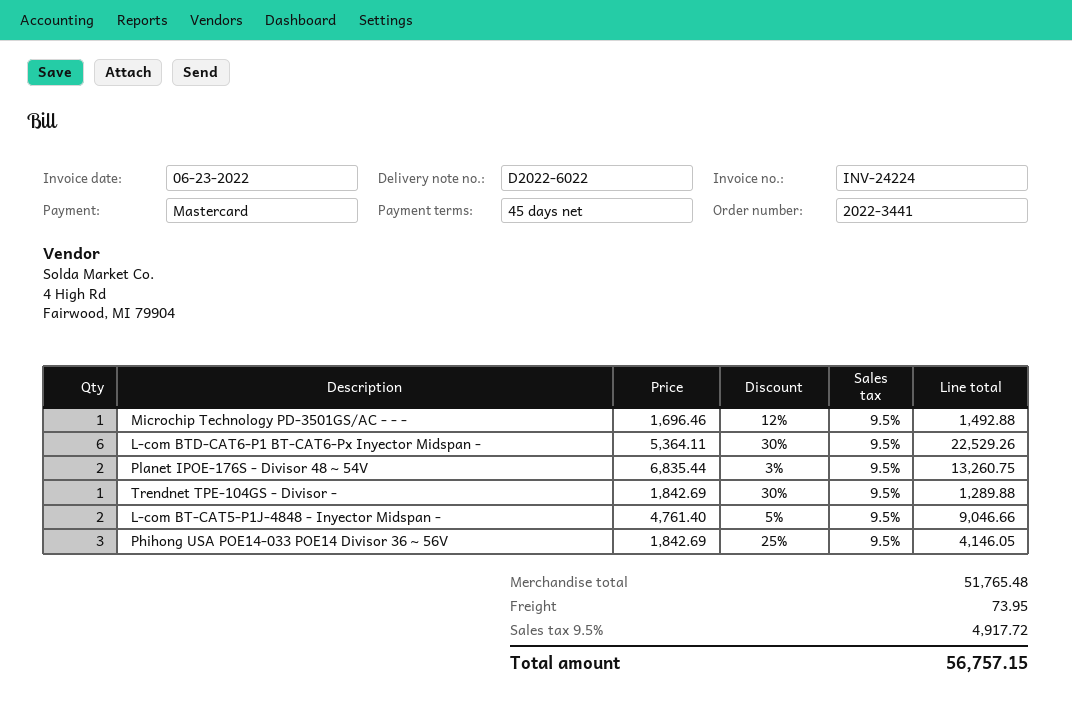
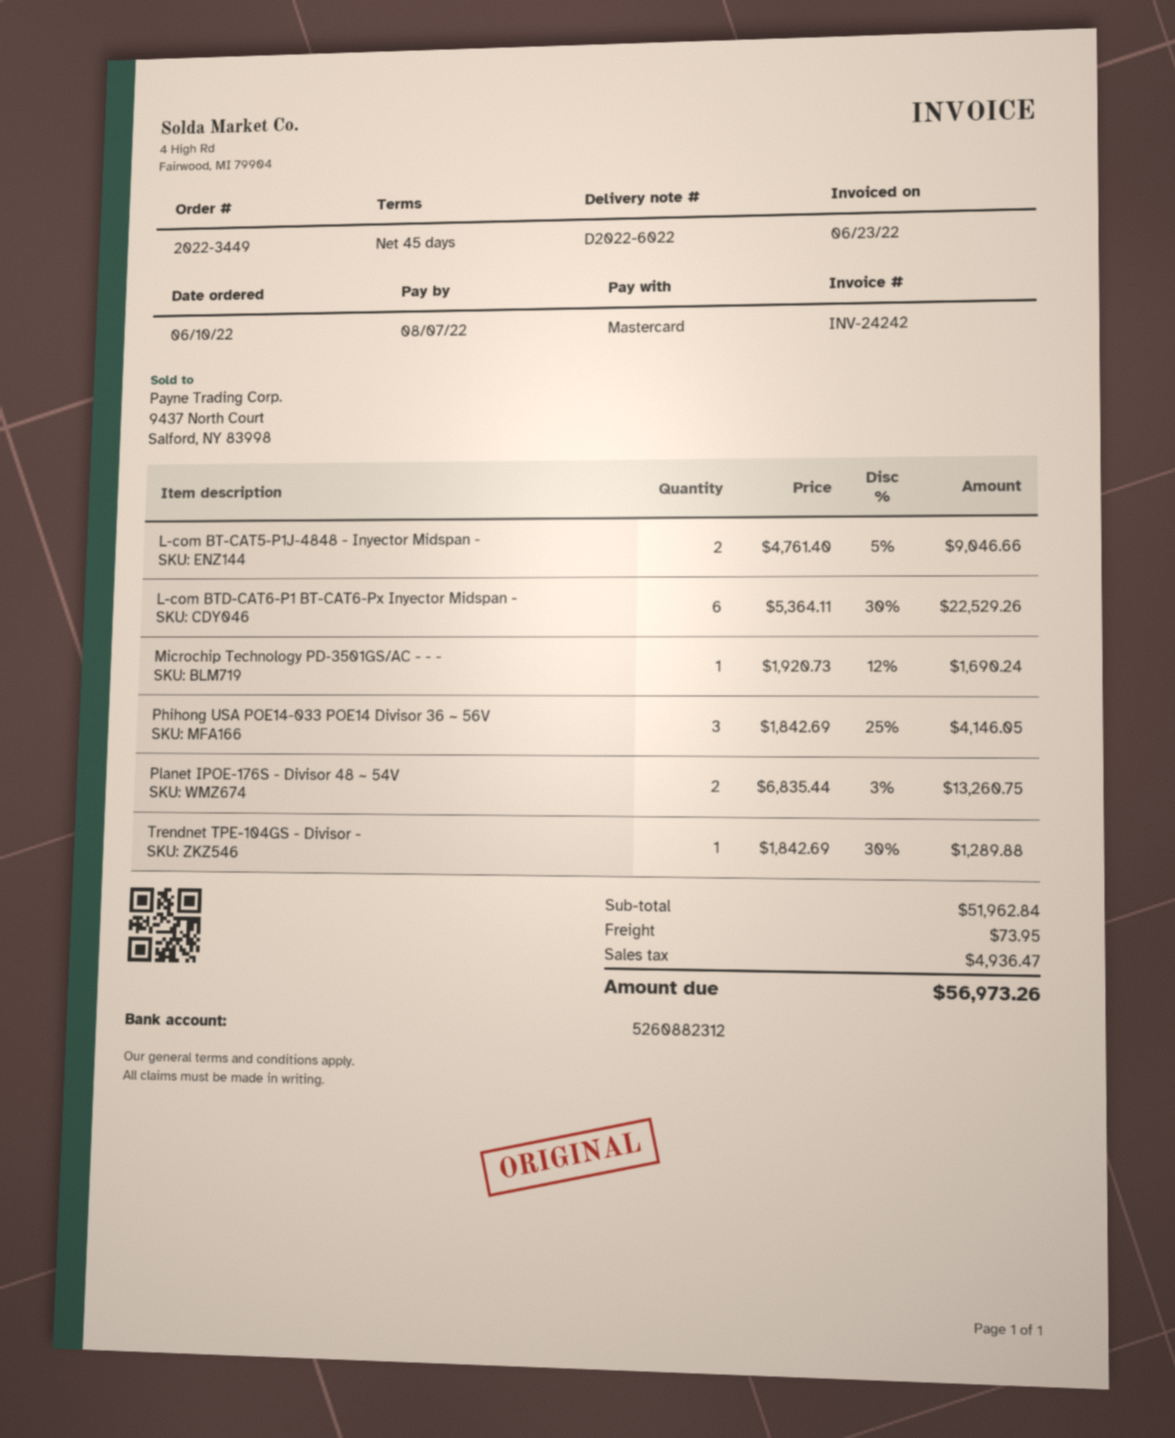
order number: 2022-3441 -> 2022-3449
invoice number: INV-24224 -> INV-24242
Microchip Technology PD-3501GS/AC - - -: 1 x 1696.46 - 12% = 1492.88 -> 1 x 1920.73 - 12% = 1690.24
subtotal: 51765.48 -> 51962.84
tax: 4917.72 -> 4936.47
total: 56757.15 -> 56973.26

